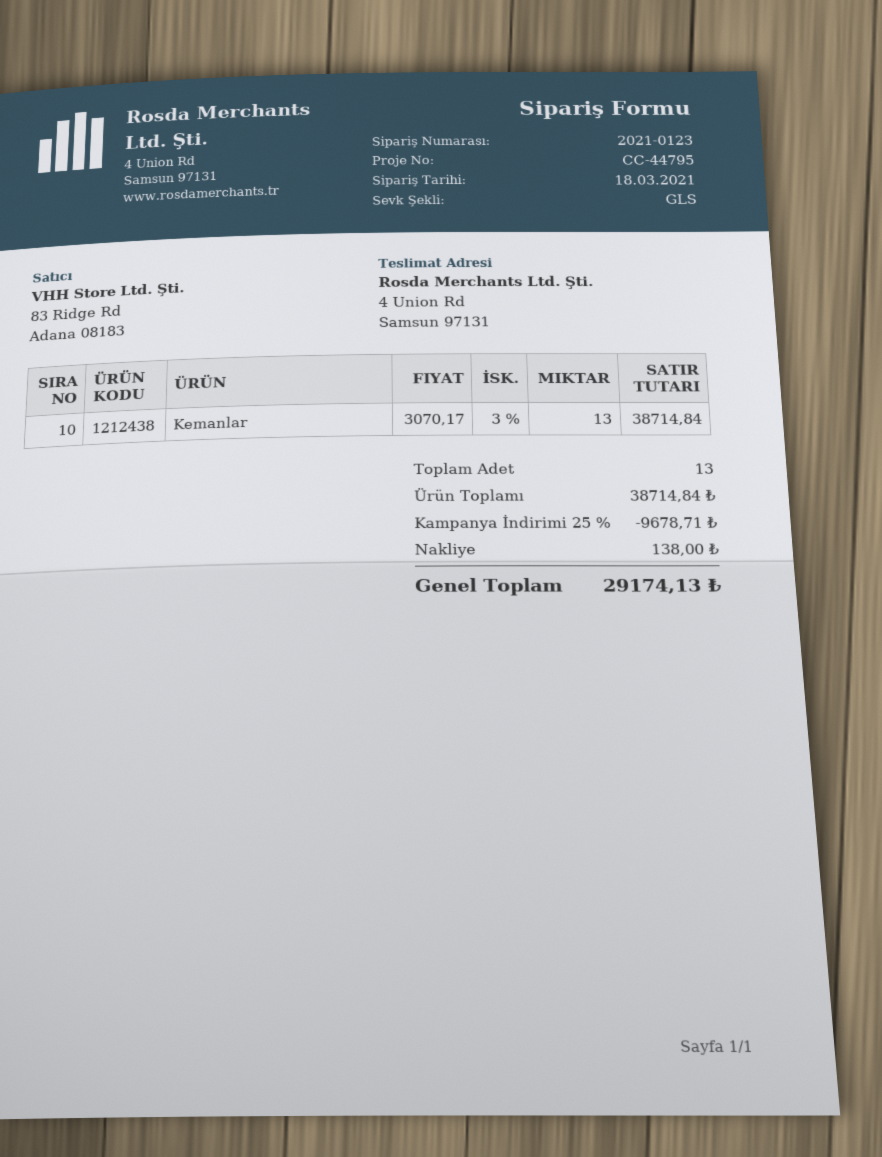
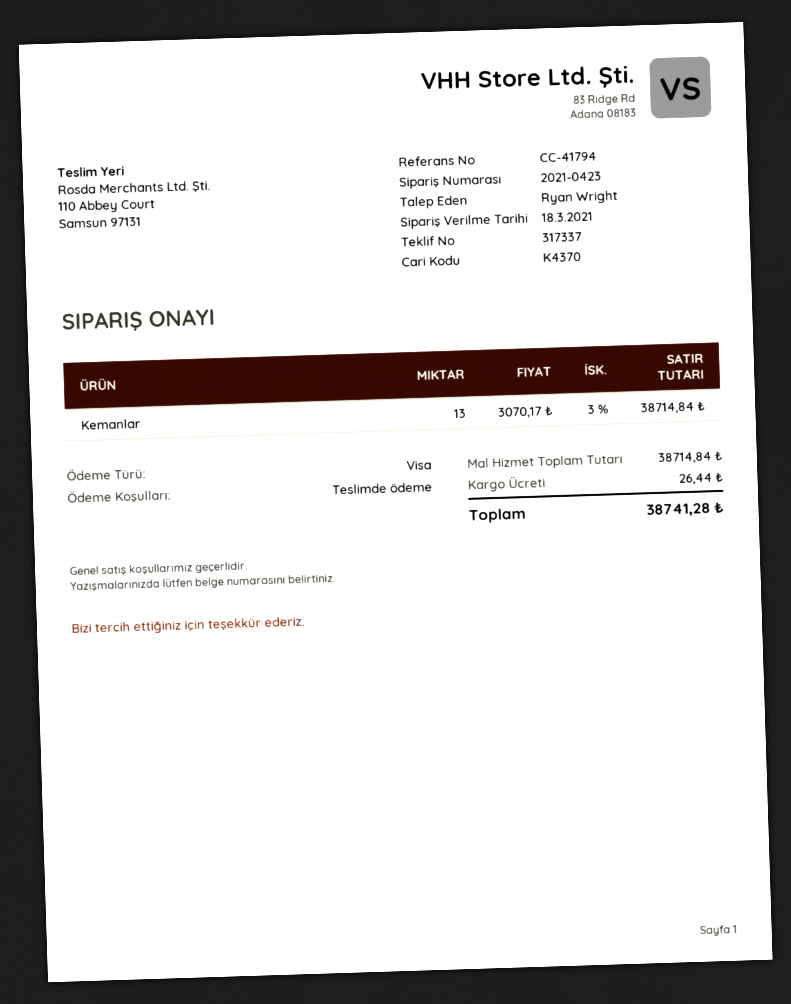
order number: 2021-0123 -> 2021-0423
reference: CC-44795 -> CC-41794
ship to: 4 Union Rd, Samsun 97131 -> 110 Abbey Court, Samsun 97131
discount: 25% = 9678.71 -> none
shipping: 138.00 -> 26.44
total: 29174.13 -> 38741.28

